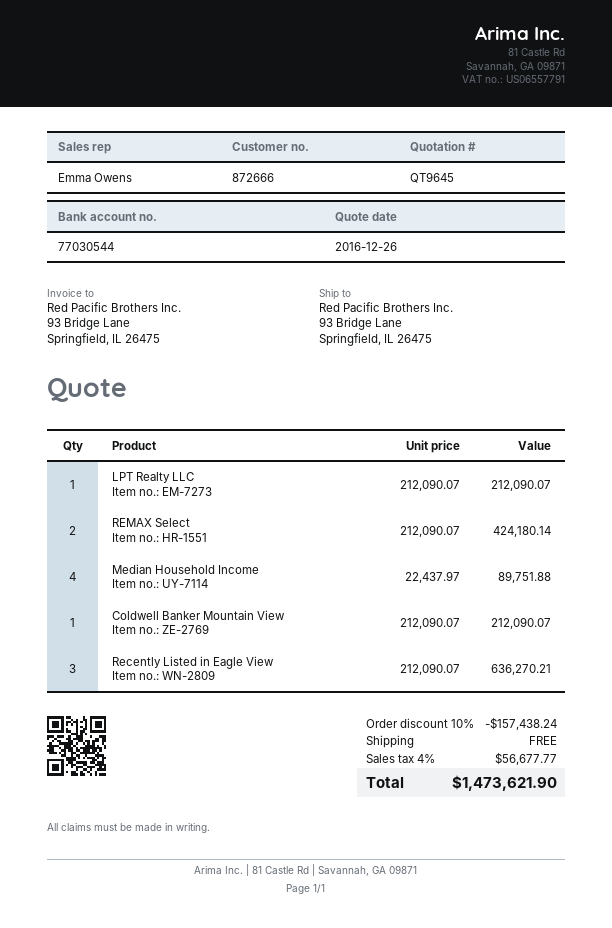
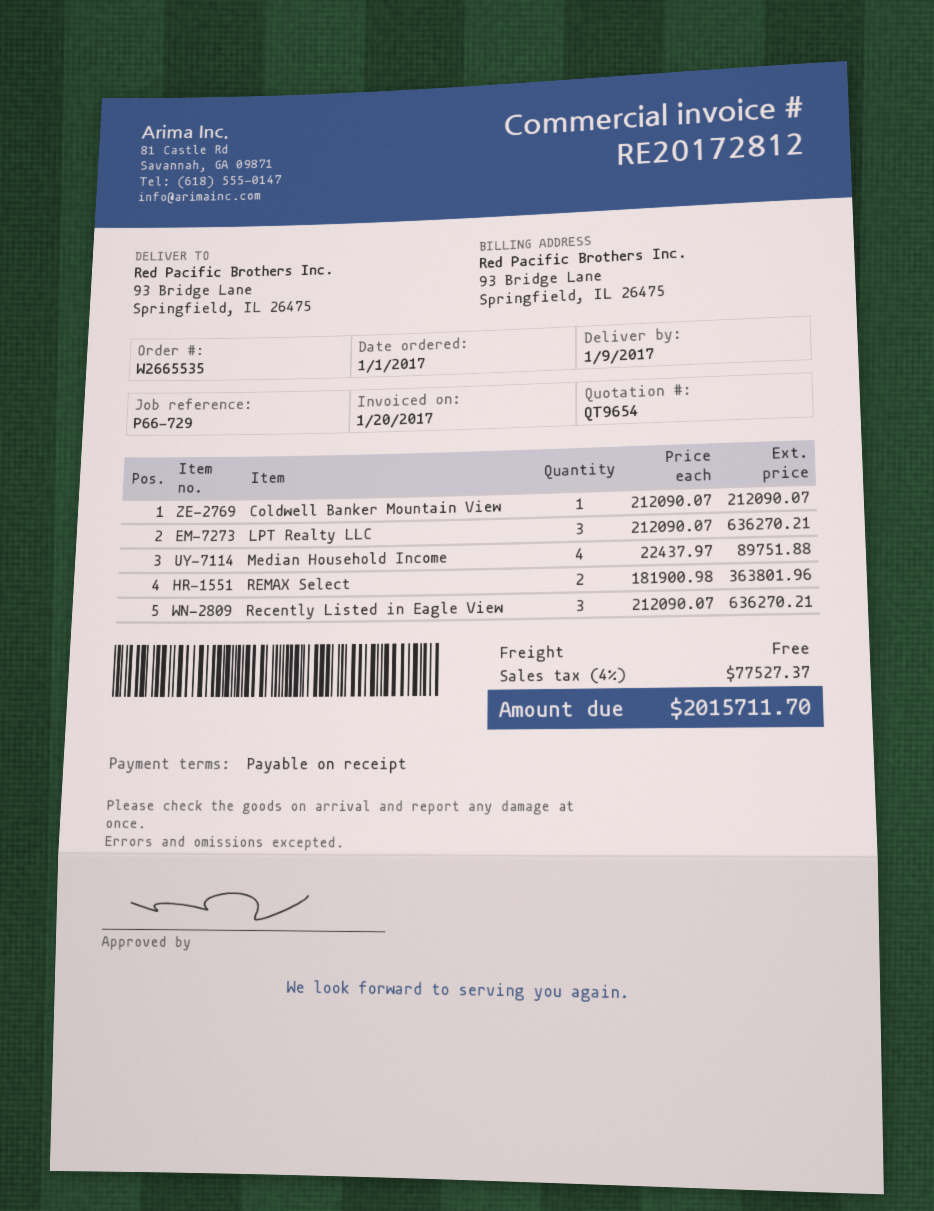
quote number: QT9645 -> QT9654
LPT Realty LLC: 1 x 212090.07 = 212090.07 -> 3 x 212090.07 = 636270.21
REMAX Select: 2 x 212090.07 = 424180.14 -> 2 x 181900.98 = 363801.96
discount: 10% = 157438.24 -> none
tax: 4% = 56677.77 -> 4% = 77527.37
total: 1473621.90 -> 2015711.70

